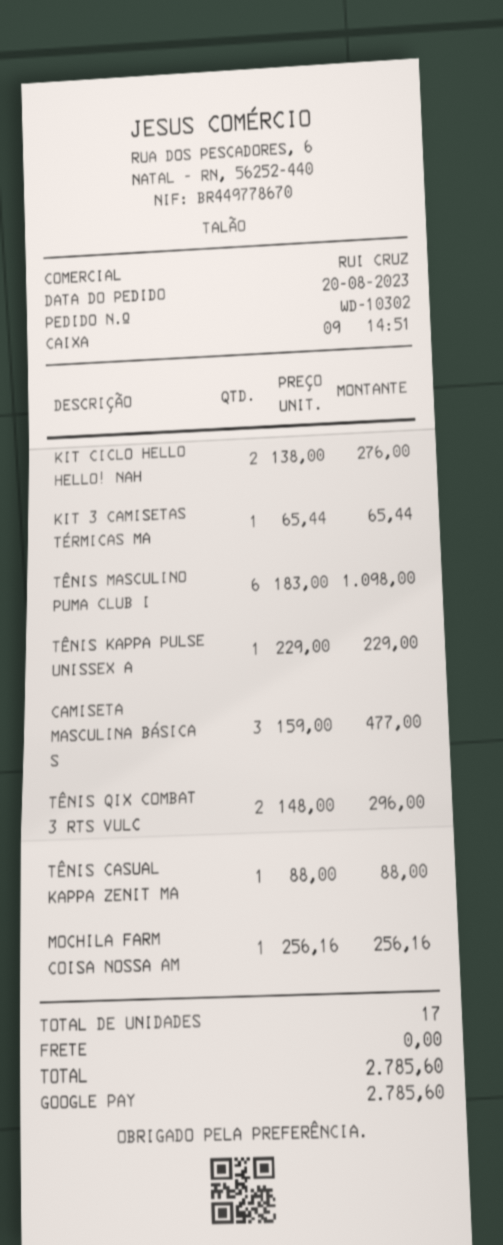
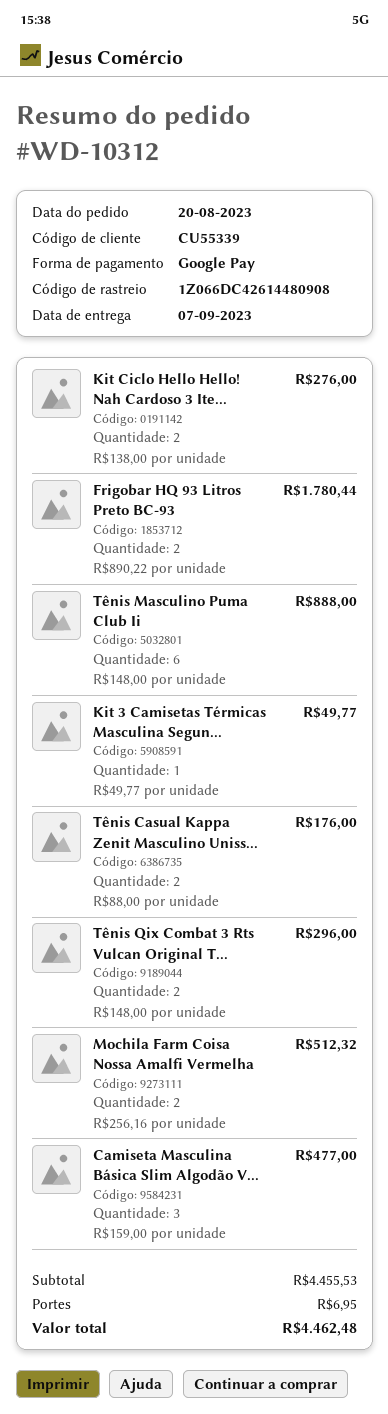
order number: WD-10302 -> WD-10312
KIT 3 CAMISETAS TÉRMICAS MA: 1 x 65.44 = 65.44 -> 1 x 49.77 = 49.77
TÊNIS MASCULINO PUMA CLUB I: 6 x 183.00 = 1098.00 -> 6 x 148.00 = 888.00
TÊNIS KAPPA PULSE UNISSEX A: 1 x 229.00 = 229.00 -> none
TÊNIS CASUAL KAPPA ZENIT MA: 1 x 88.00 = 88.00 -> 2 x 88.00 = 176.00
MOCHILA FARM COISA NOSSA AM: 1 x 256.16 = 256.16 -> 2 x 256.16 = 512.32
Frigobar HQ 93 Litros Preto BC-93: none -> 2 x 890.22 = 1780.44
shipping: 0.00 -> 6.95
total: 2785.60 -> 4462.48

